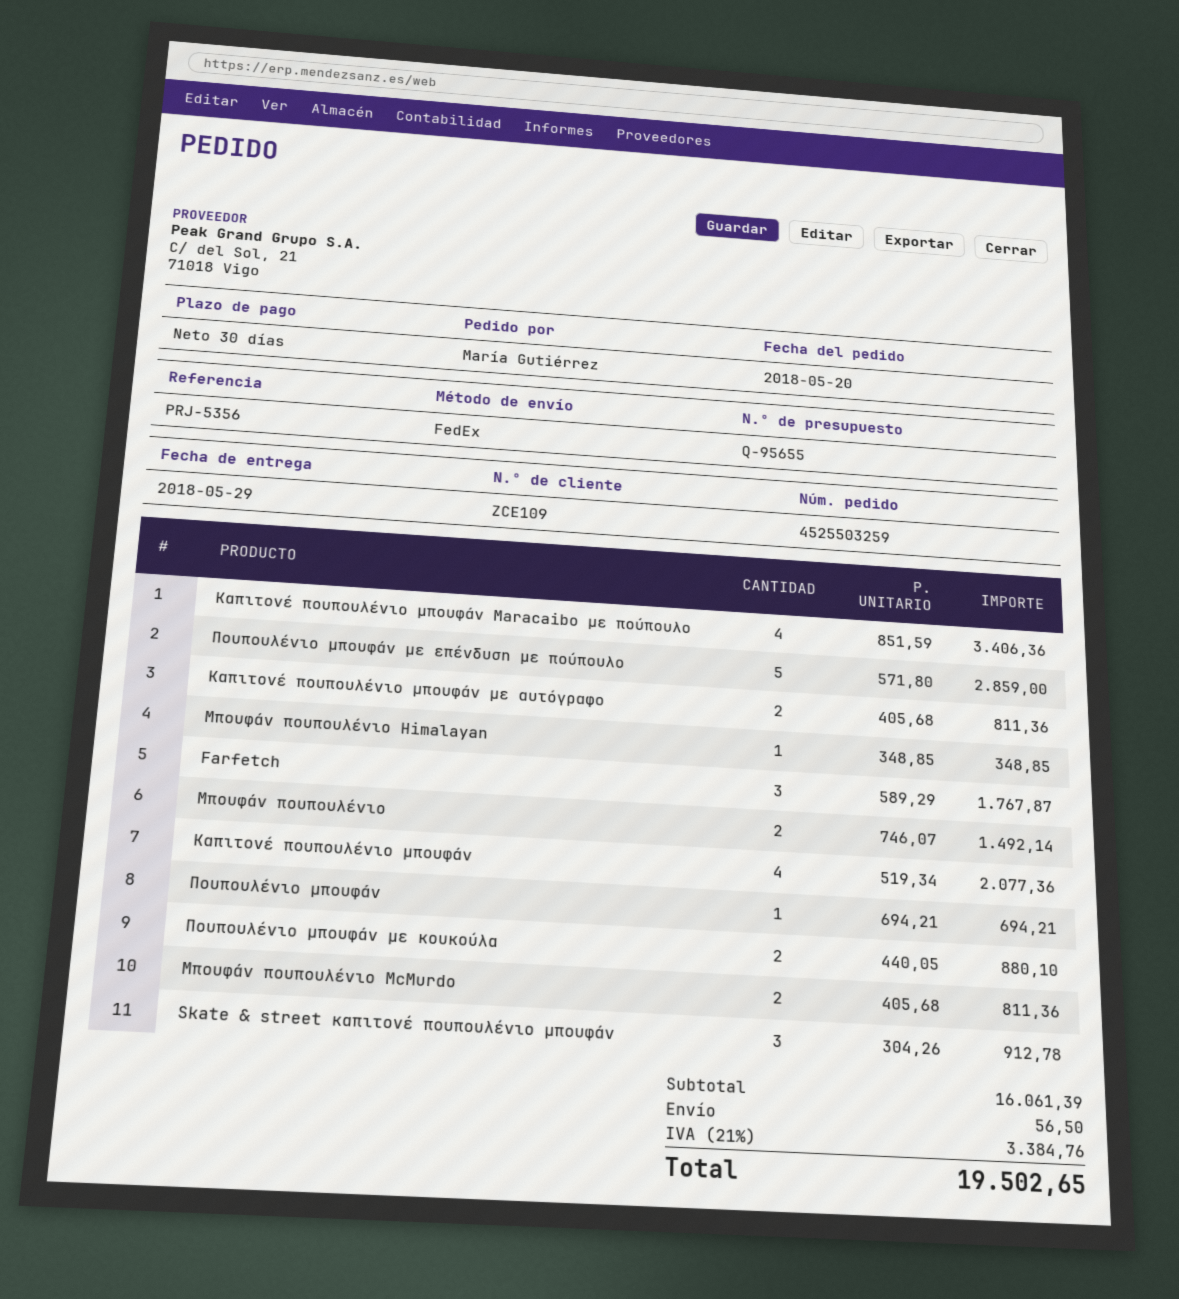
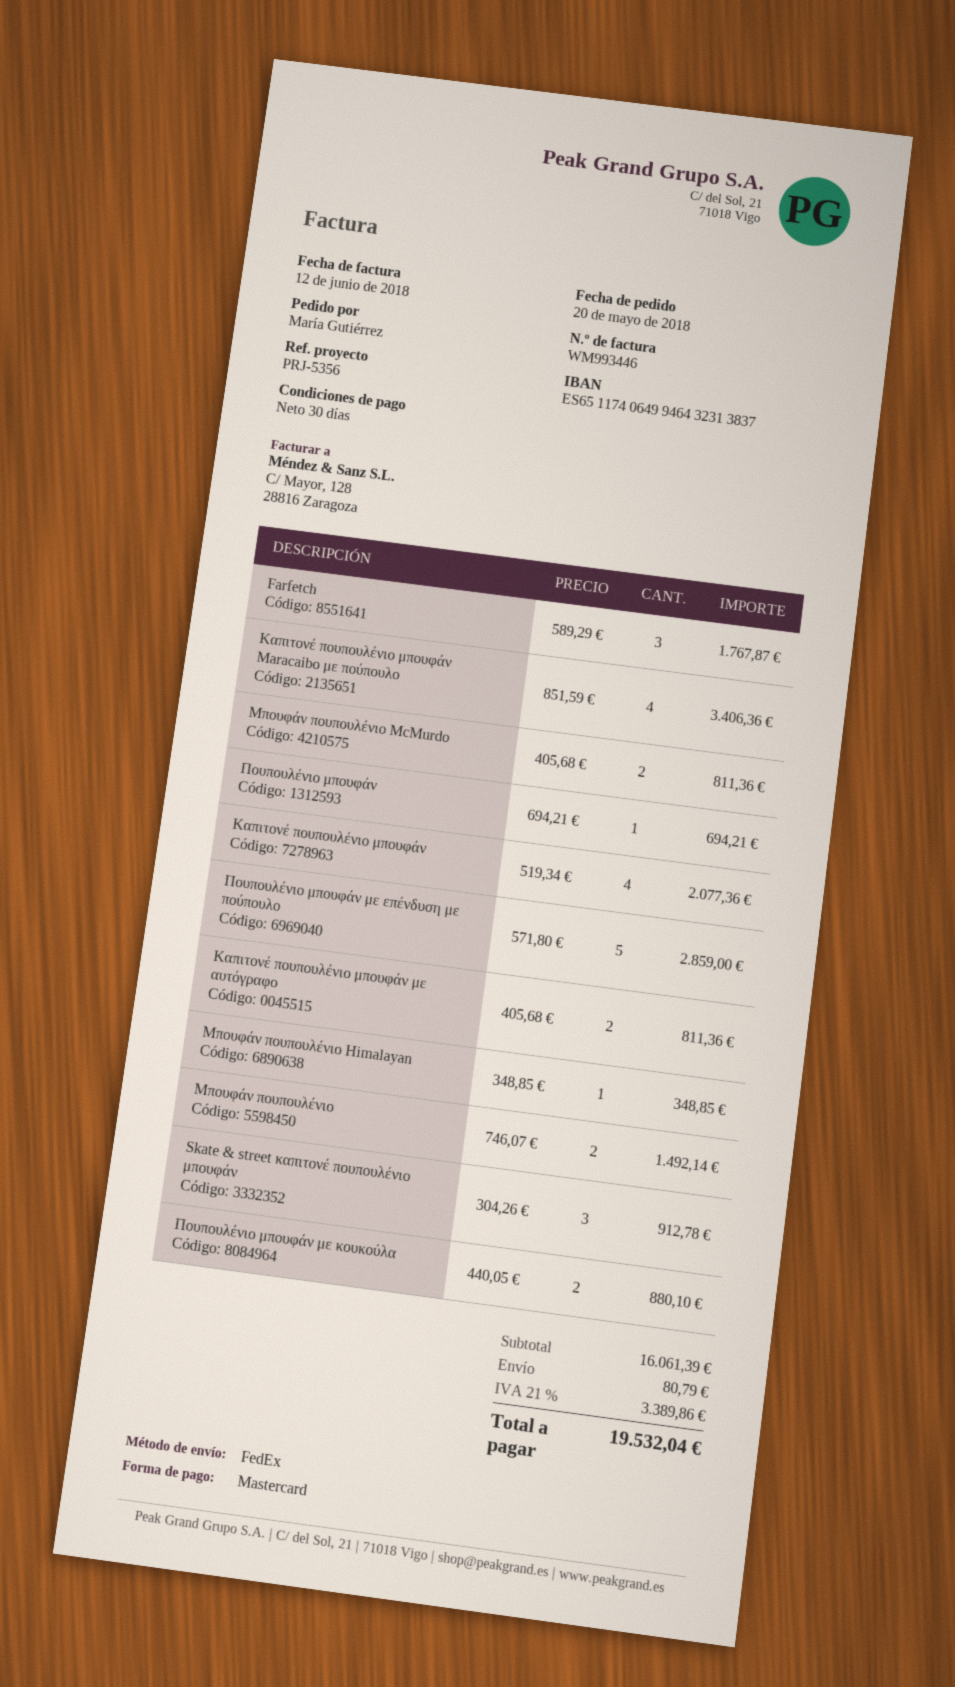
shipping: 56.50 -> 80.79
tax: 21% = 3384.76 -> 21% = 3389.86
total: 19502.65 -> 19532.04

